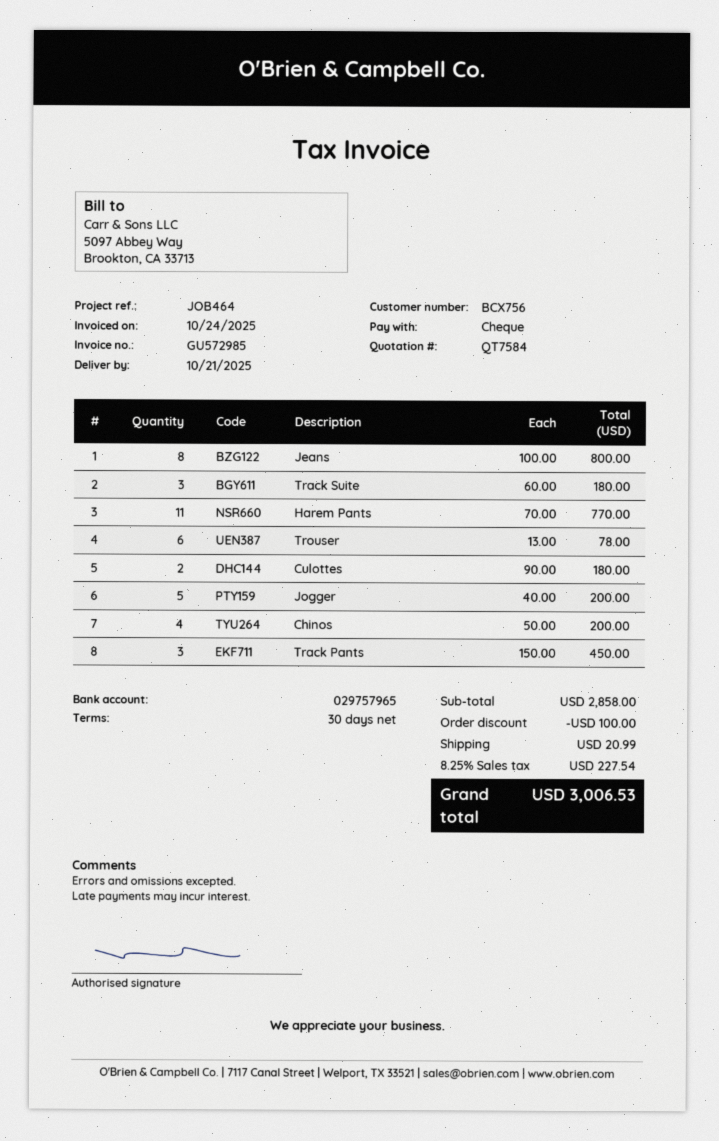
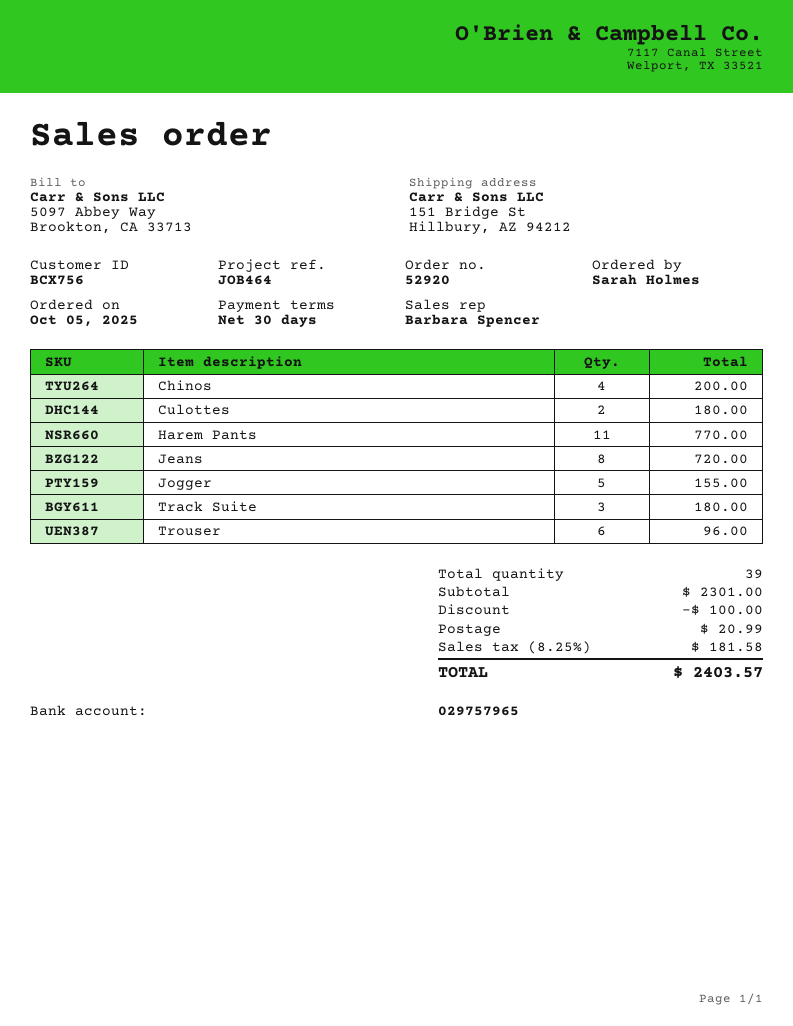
Jeans: 8 for 800.00 -> 8 for 720.00
Trouser: 6 for 78.00 -> 6 for 96.00
Jogger: 5 for 200.00 -> 5 for 155.00
Track Pants: 3 for 450.00 -> none
subtotal: 2858.00 -> 2301.00
tax: 8.25% = 227.54 -> 8.25% = 181.58
total: 3006.53 -> 2403.57

